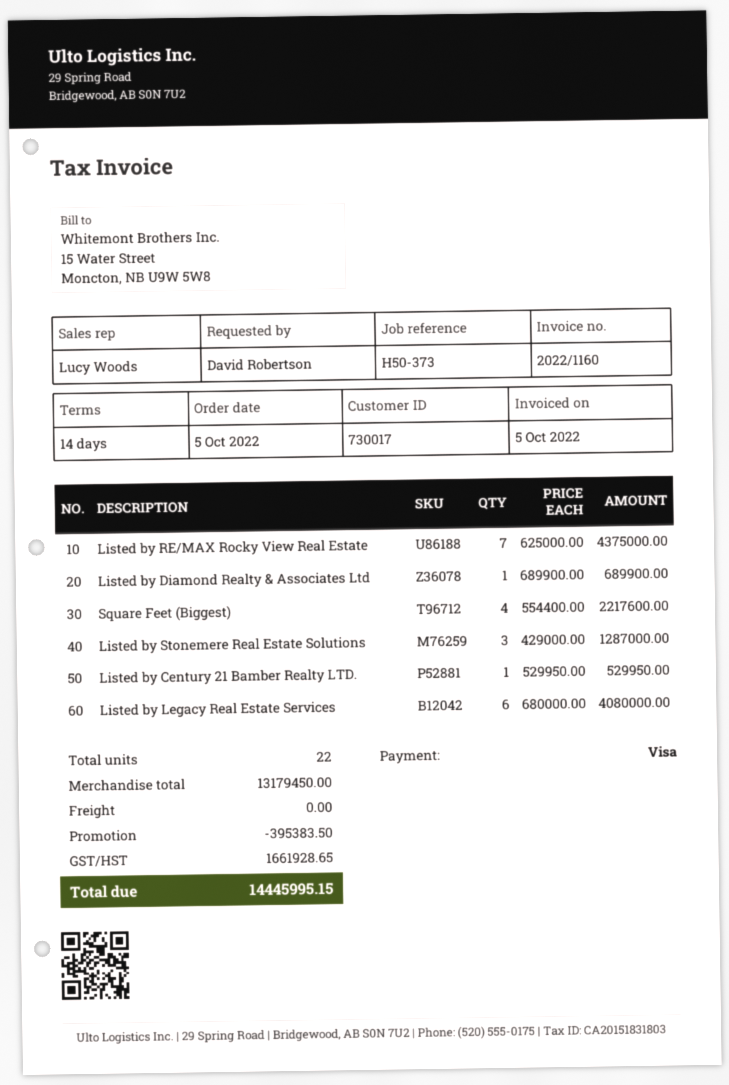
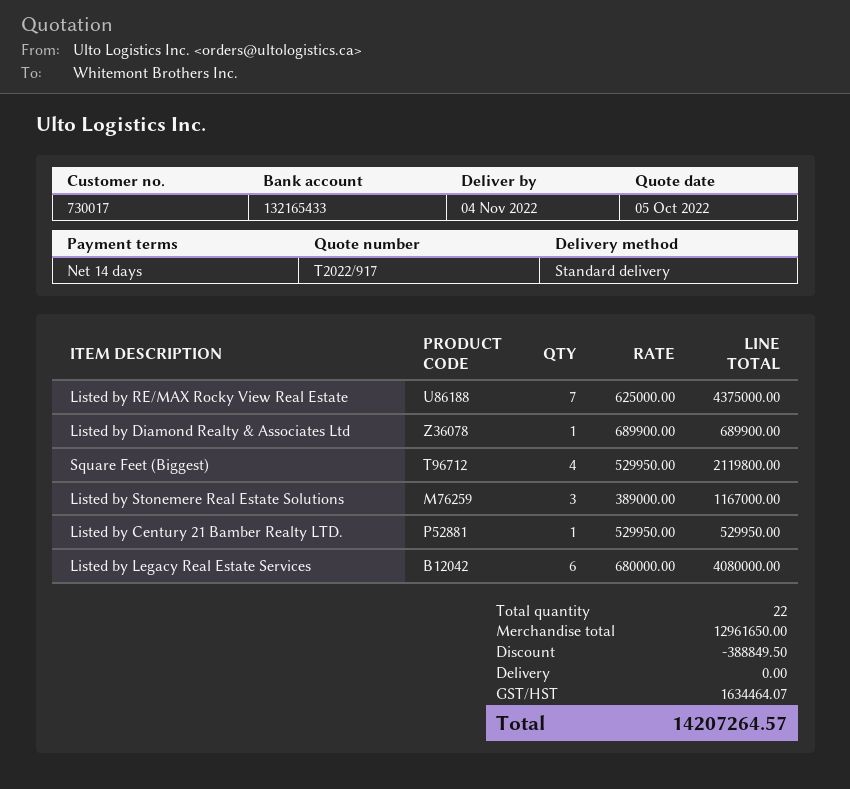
Square Feet (Biggest): 4 x 554400.00 = 2217600.00 -> 4 x 529950.00 = 2119800.00
Listed by Stonemere Real Estate Solutions: 3 x 429000.00 = 1287000.00 -> 3 x 389000.00 = 1167000.00
subtotal: 13179450.00 -> 12961650.00
discount: 395383.50 -> 388849.50
tax: 1661928.65 -> 1634464.07
total: 14445995.15 -> 14207264.57

